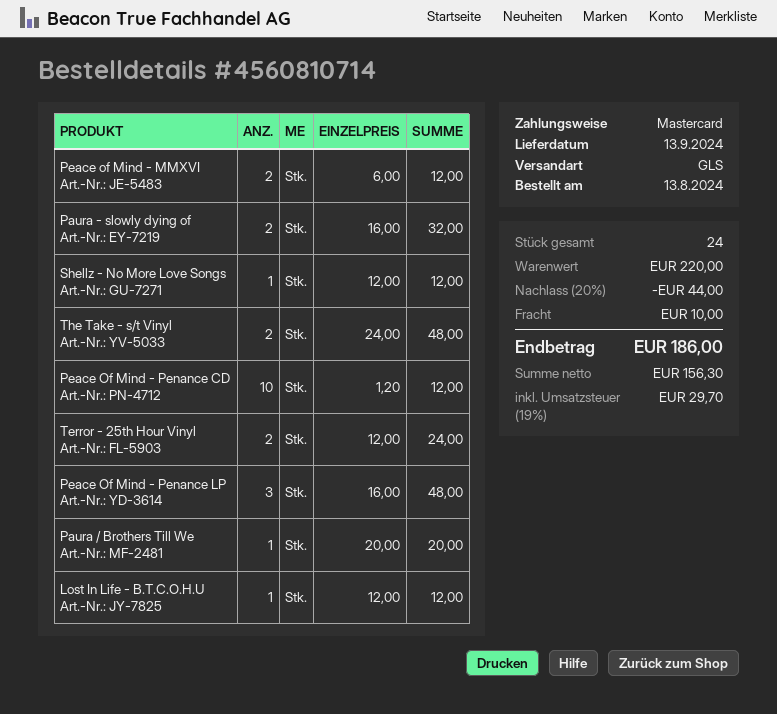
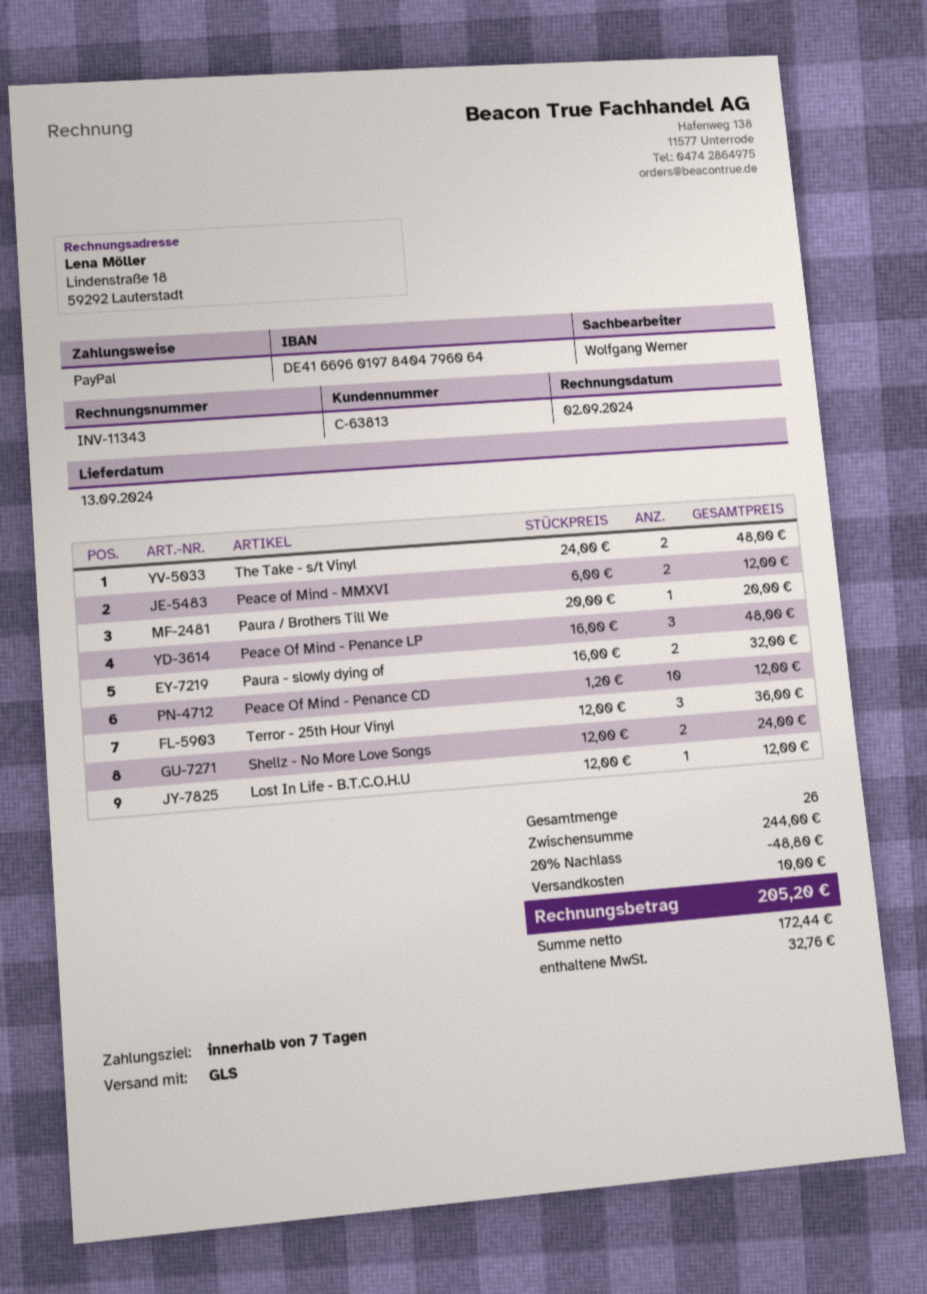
payment method: Mastercard -> PayPal
Shellz - No More Love Songs: 1 x 12.00 = 12.00 -> 2 x 12.00 = 24.00
Terror - 25th Hour Vinyl: 2 x 12.00 = 24.00 -> 3 x 12.00 = 36.00
total quantity: 24 -> 26
subtotal: 220.00 -> 244.00
discount: 20% = 44.00 -> 20% = 48.80
net: 156.30 -> 172.44
tax: 29.70 -> 32.76
total: 186.00 -> 205.20

